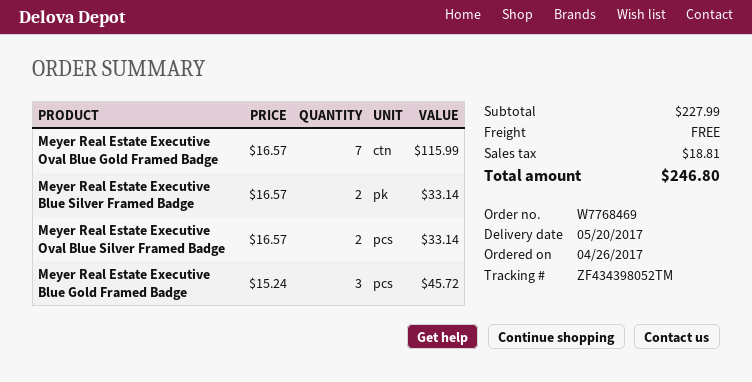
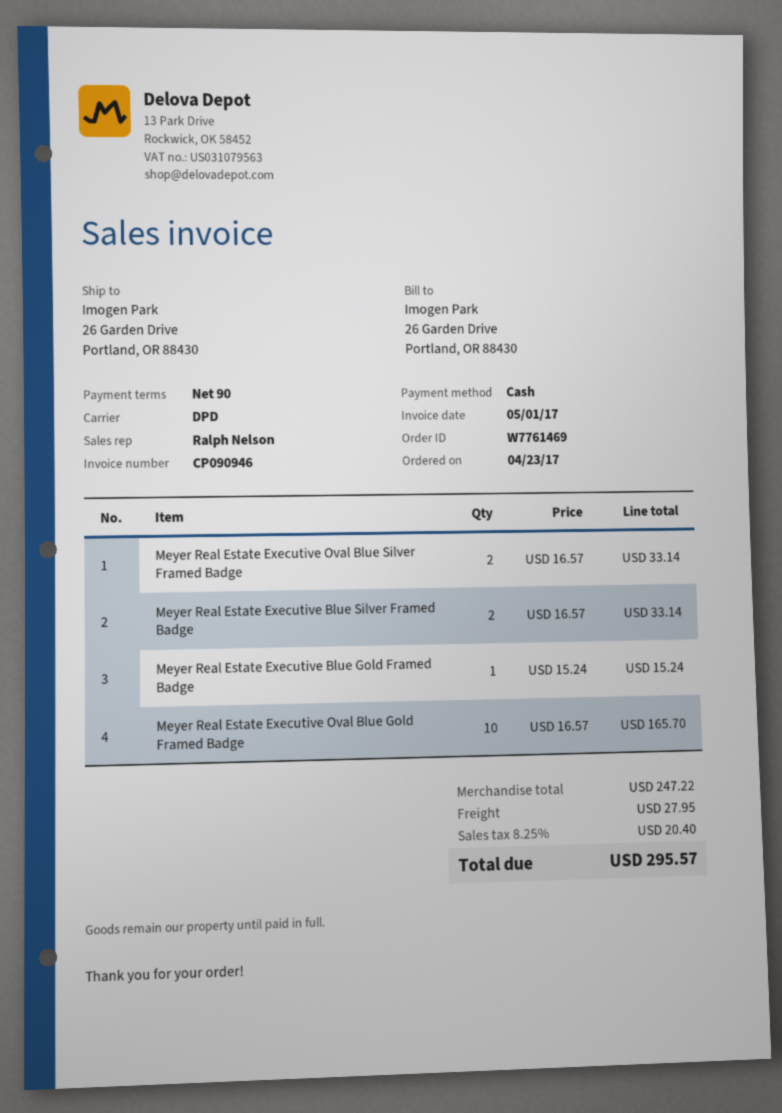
order number: W7768469 -> W7761469
order date: 2017-04-26 -> 2017-04-23
Meyer Real Estate Executive Oval Blue Gold Framed Badge: 7 x 16.57 = 115.99 -> 10 x 16.57 = 165.70
Meyer Real Estate Executive Blue Gold Framed Badge: 3 x 15.24 = 45.72 -> 1 x 15.24 = 15.24
subtotal: 227.99 -> 247.22
shipping: 0.00 -> 27.95
tax: 18.81 -> 20.40
total: 246.80 -> 295.57

